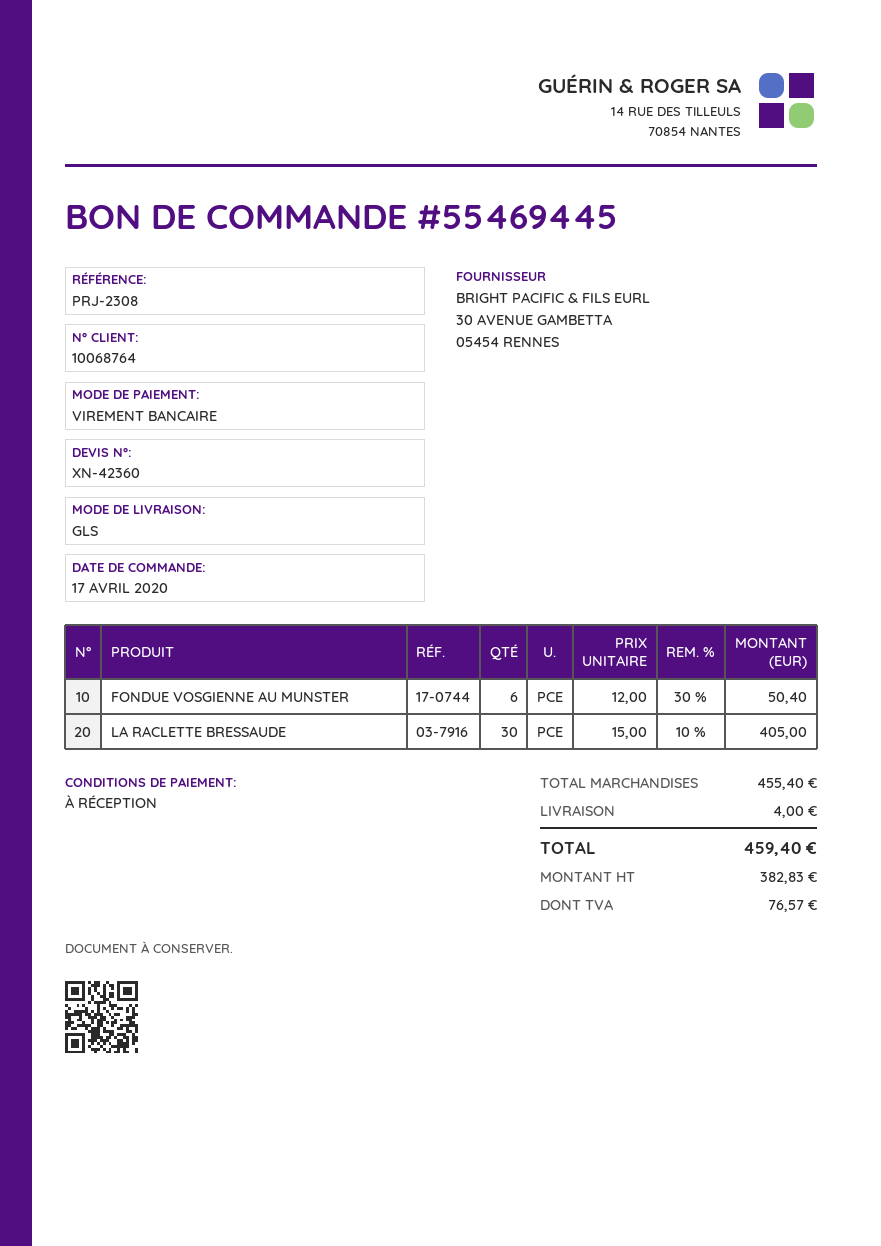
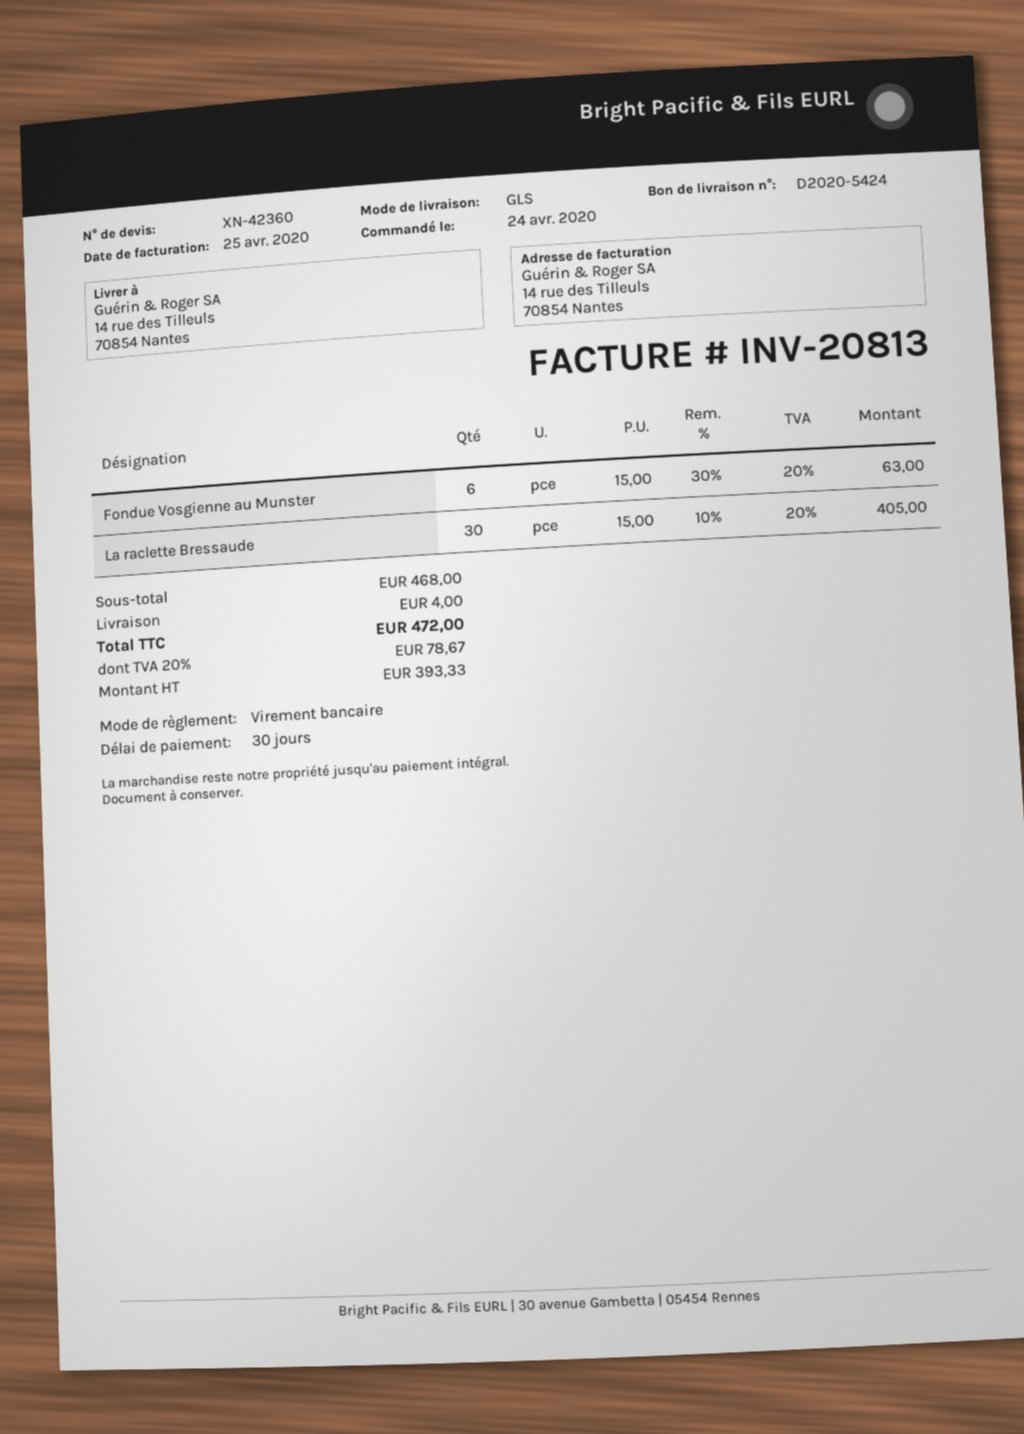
order date: 2020-04-17 -> 2020-04-24
payment terms: on receipt -> 30 days
FONDUE VOSGIENNE AU MUNSTER: 6 x 12.00 - 30% = 50.40 -> 6 x 15.00 - 30% = 63.00
subtotal: 455.40 -> 468.00
net: 382.83 -> 393.33
tax: 76.57 -> 78.67
total: 459.40 -> 472.00

